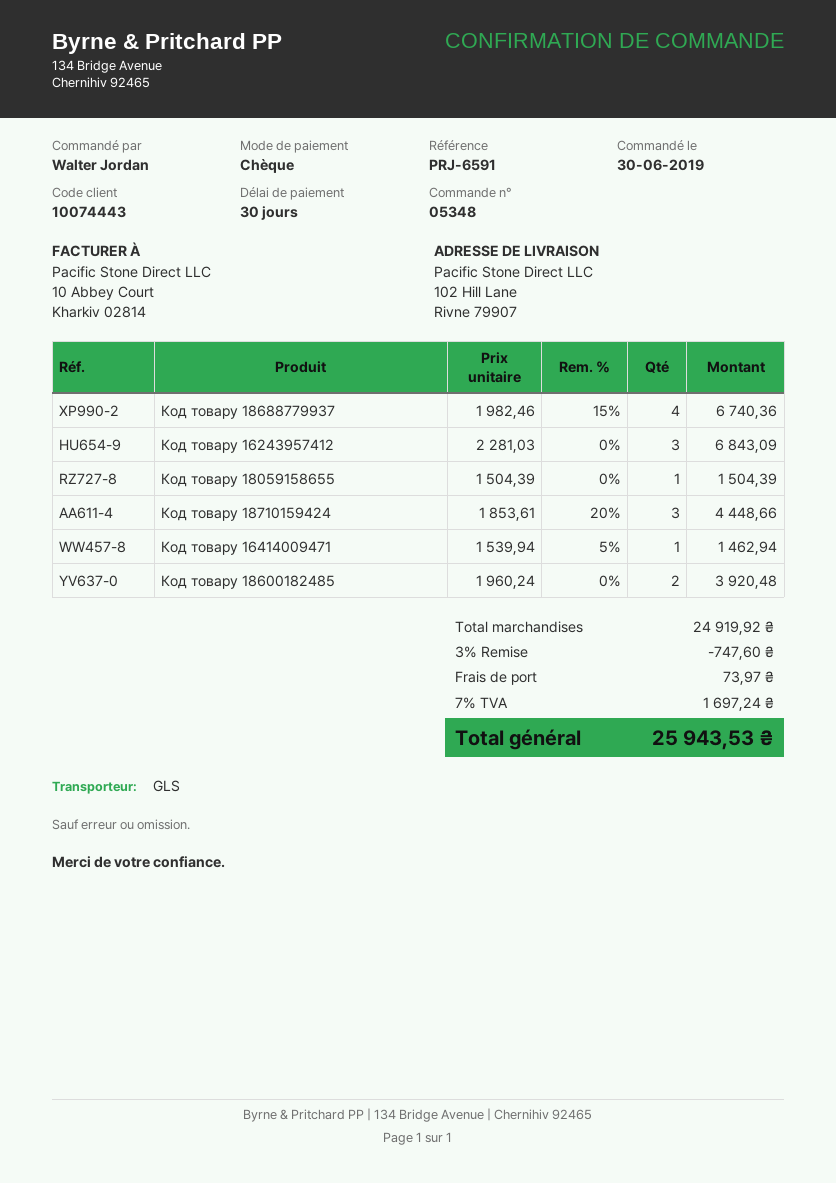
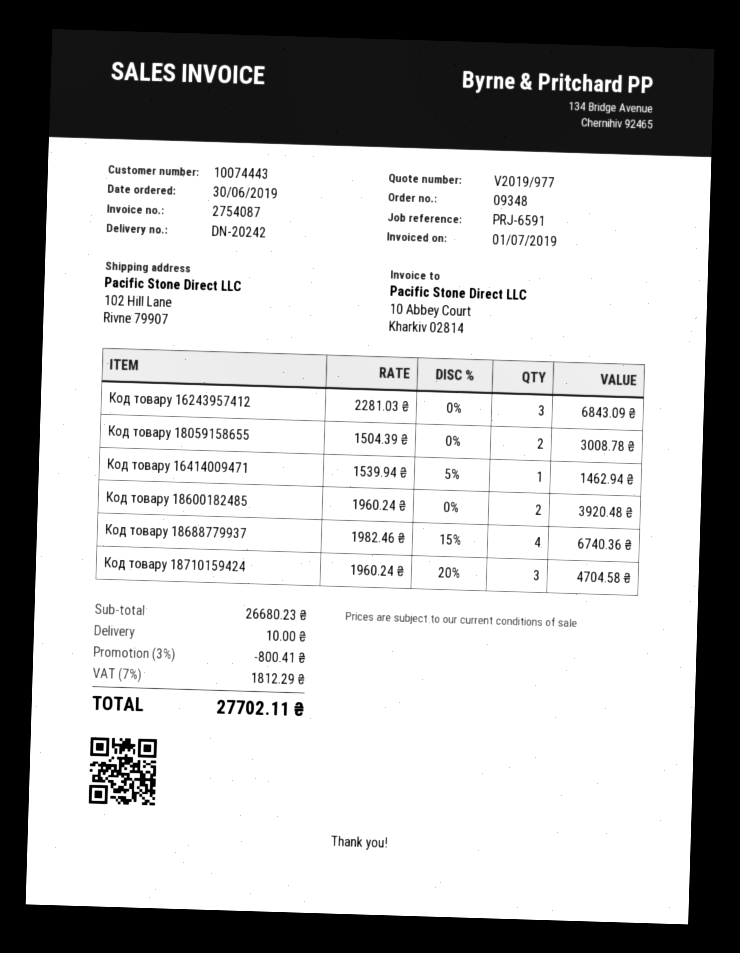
order number: 05348 -> 09348
Код товару 18059158655: 1 x 1504.39 = 1504.39 -> 2 x 1504.39 = 3008.78
Код товару 18710159424: 3 x 1853.61 - 20% = 4448.66 -> 3 x 1960.24 - 20% = 4704.58
subtotal: 24919.92 -> 26680.23
discount: 3% = 747.60 -> 3% = 800.41
shipping: 73.97 -> 10.00
tax: 7% = 1697.24 -> 7% = 1812.29
total: 25943.53 -> 27702.11

